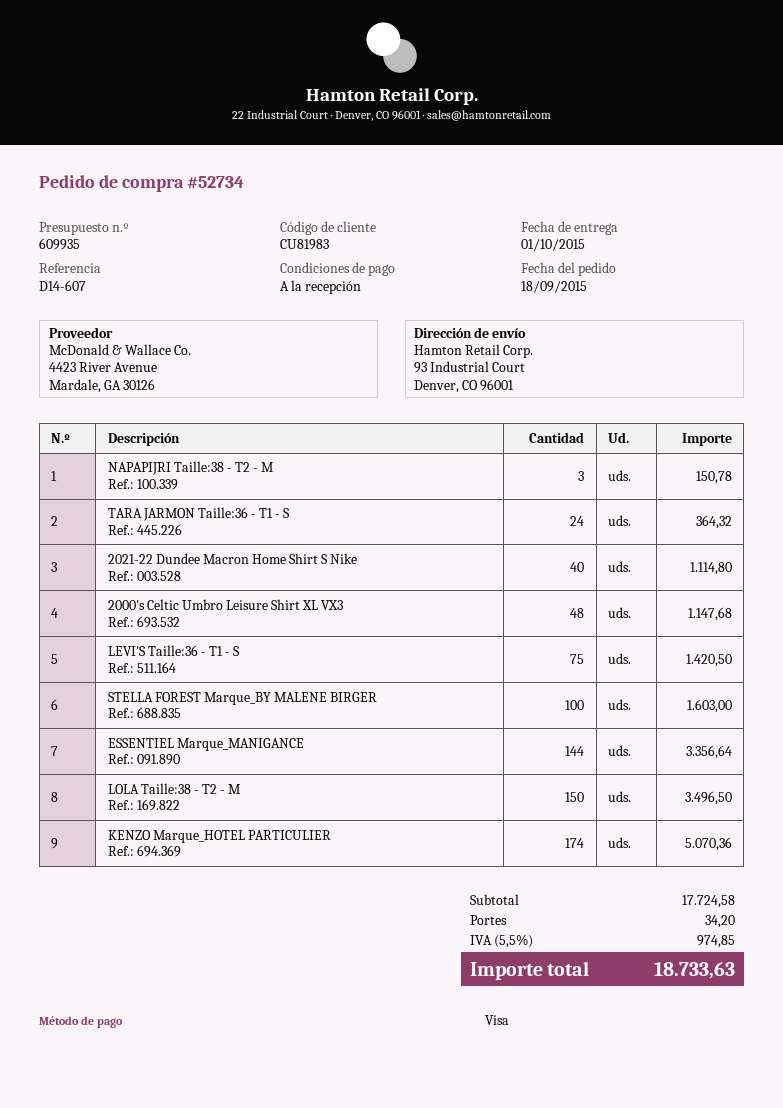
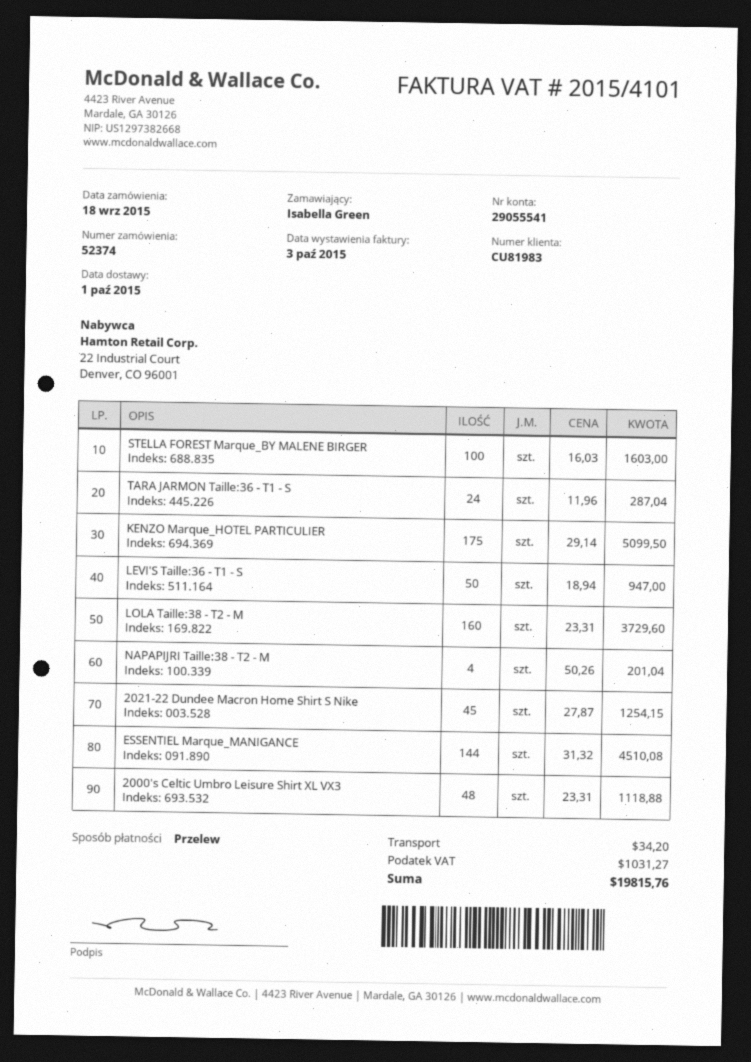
order number: 52734 -> 52374
payment method: Visa -> bank transfer
NAPAPIJRI Taille:38 - T2 - M: 3 for 150.78 -> 4 for 201.04
TARA JARMON Taille:36 - T1 - S: 24 for 364.32 -> 24 for 287.04
2021-22 Dundee Macron Home Shirt S Nike: 40 for 1114.80 -> 45 for 1254.15
2000's Celtic Umbro Leisure Shirt XL VX3: 48 for 1147.68 -> 48 for 1118.88
LEVI'S Taille:36 - T1 - S: 75 for 1420.50 -> 50 for 947.00
ESSENTIEL Marque_MANIGANCE: 144 for 3356.64 -> 144 for 4510.08
LOLA Taille:38 - T2 - M: 150 for 3496.50 -> 160 for 3729.60
KENZO Marque_HOTEL PARTICULIER: 174 for 5070.36 -> 175 for 5099.50
tax: 974.85 -> 1031.27
total: 18733.63 -> 19815.76

